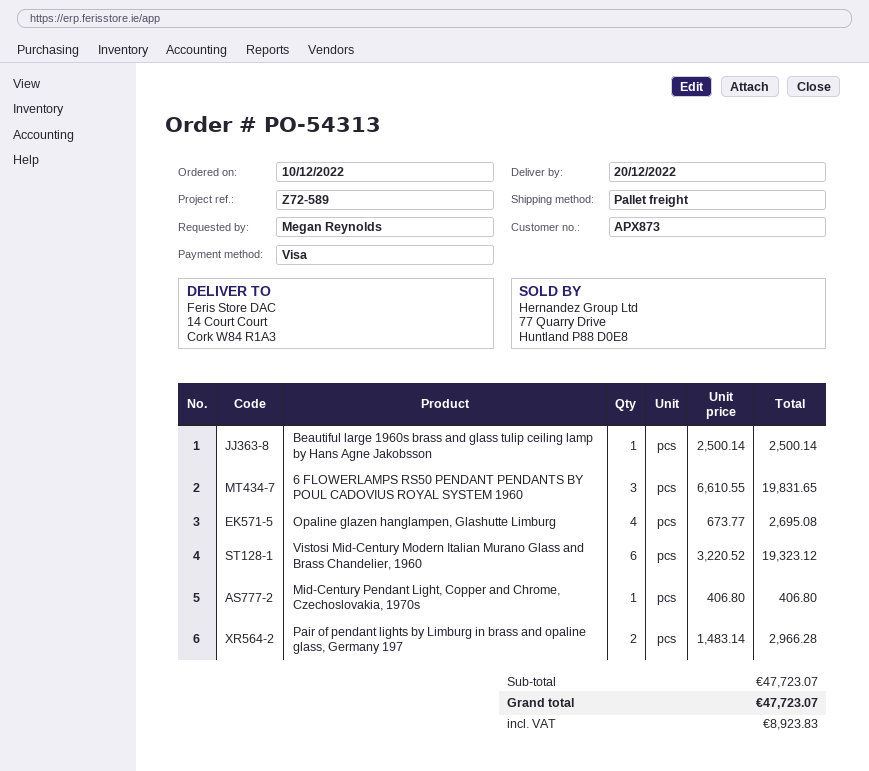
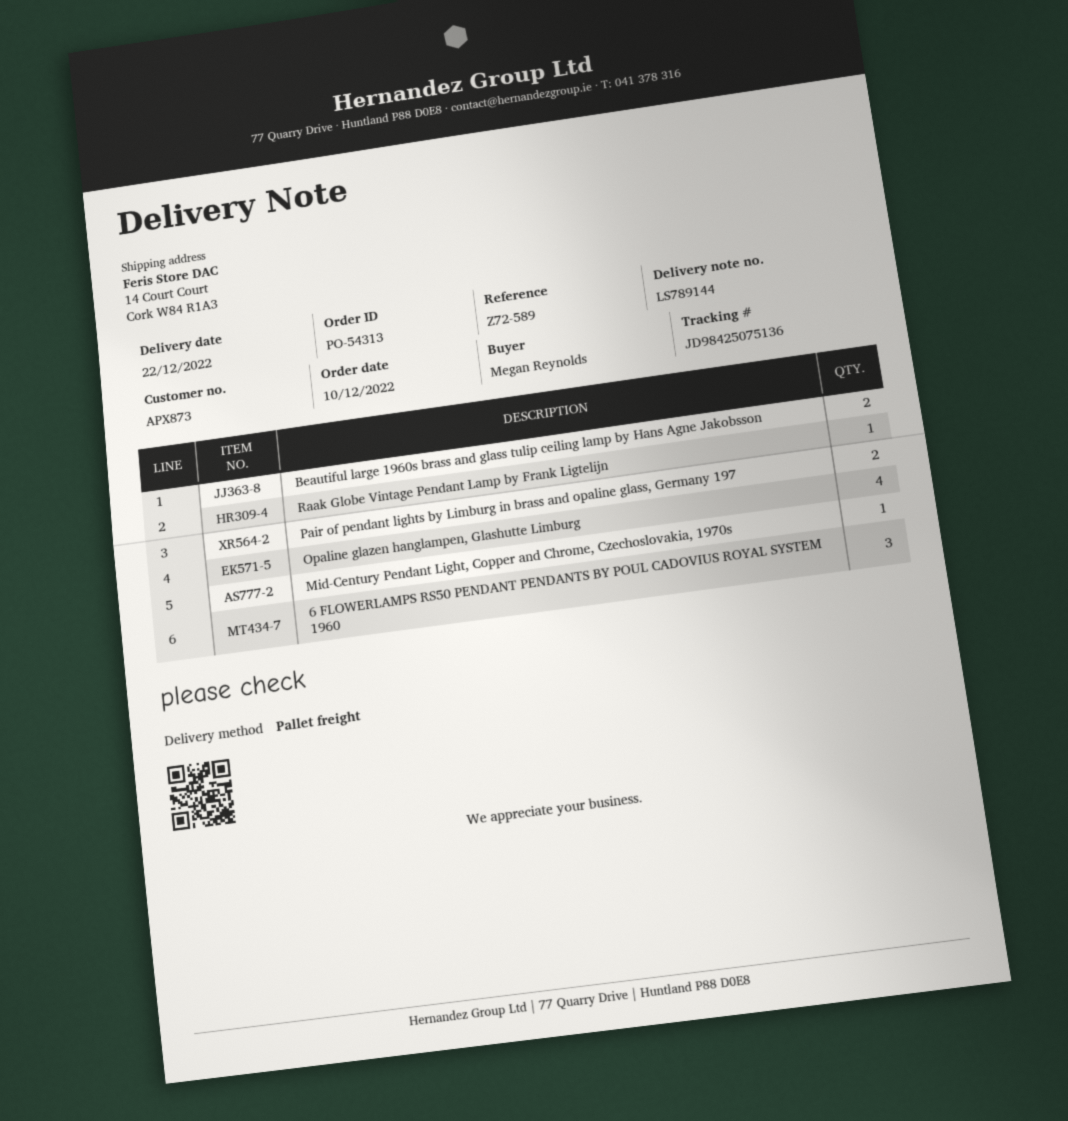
delivery date: 2022-12-20 -> 2022-12-22
Beautiful large 1960s brass and glass tulip ceiling lamp by Hans Agne Jakobsson: 1 -> 2
Vistosi Mid-Century Modern Italian Murano Glass and Brass Chandelier, 1960: 6 -> none
Raak Globe Vintage Pendant Lamp by Frank Ligtelijn: none -> 1

